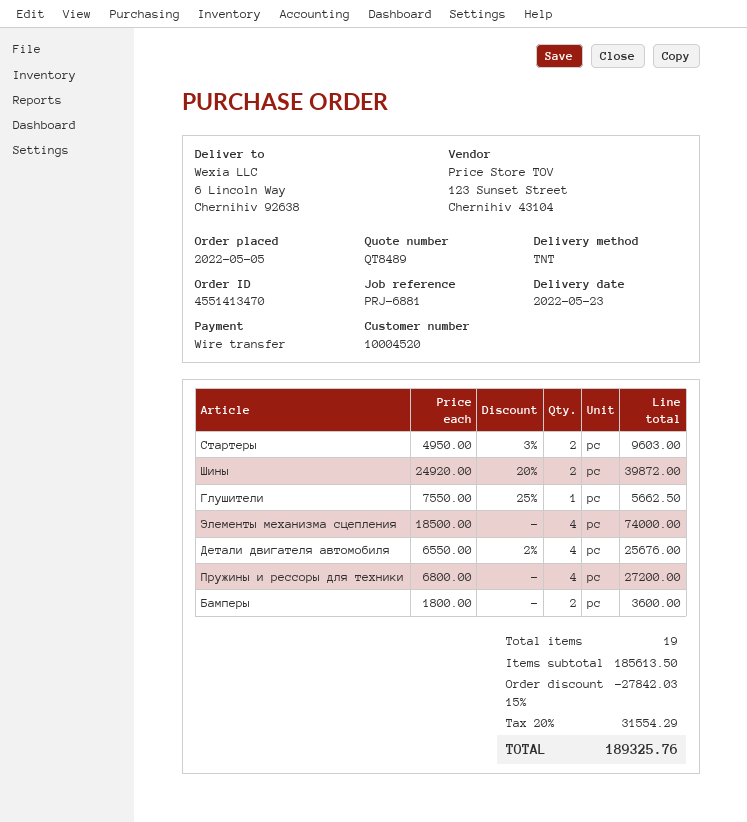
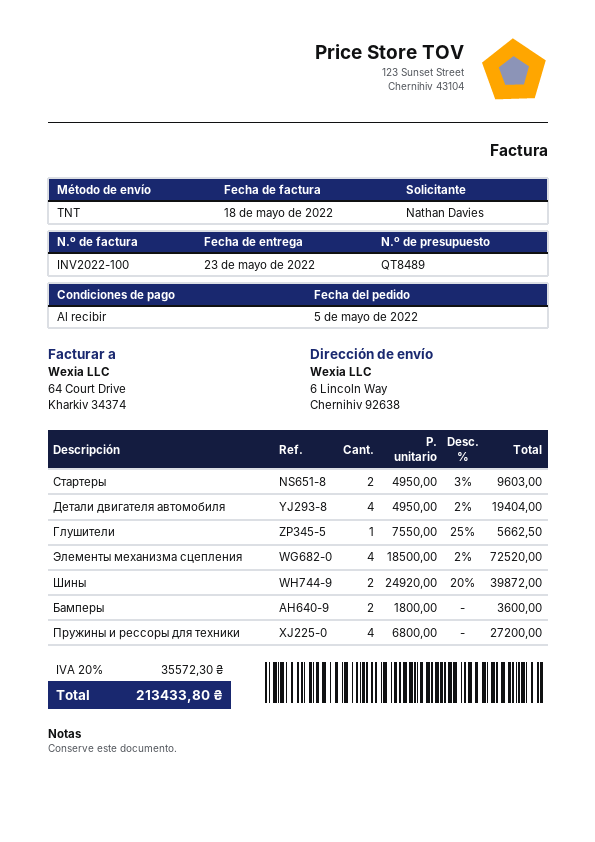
Элементы механизма сцепления: 4 x 18500.00 = 74000.00 -> 4 x 18500.00 - 2% = 72520.00
Детали двигателя автомобиля: 4 x 6550.00 - 2% = 25676.00 -> 4 x 4950.00 - 2% = 19404.00
discount: 15% = 27842.03 -> none
tax: 20% = 31554.29 -> 20% = 35572.30
total: 189325.76 -> 213433.80

